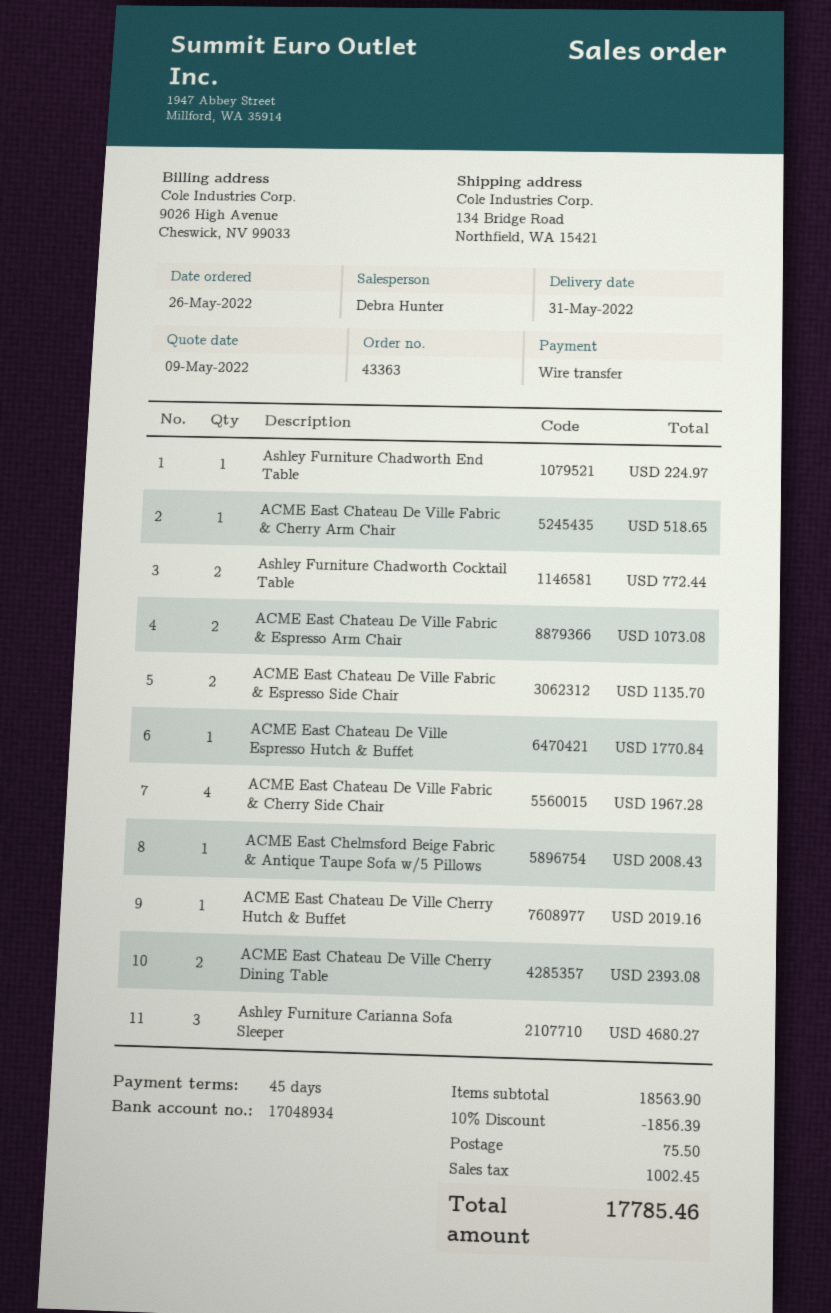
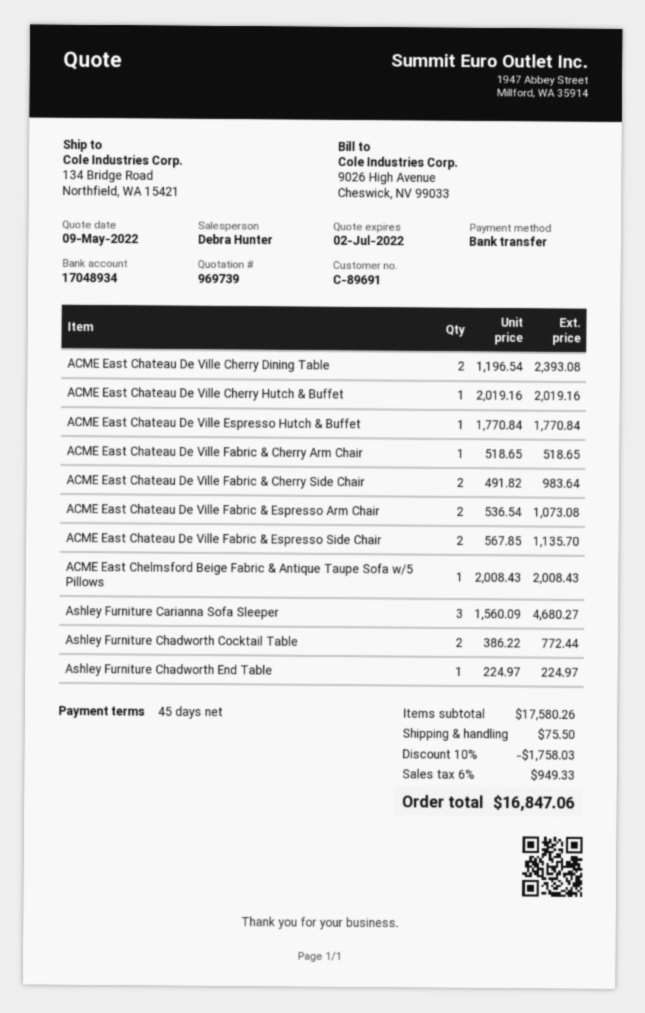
ACME East Chateau De Ville Fabric & Cherry Side Chair: 4 for 1967.28 -> 2 for 983.64
subtotal: 18563.90 -> 17580.26
discount: 10% = 1856.39 -> 10% = 1758.03
tax: 1002.45 -> 949.33
total: 17785.46 -> 16847.06

